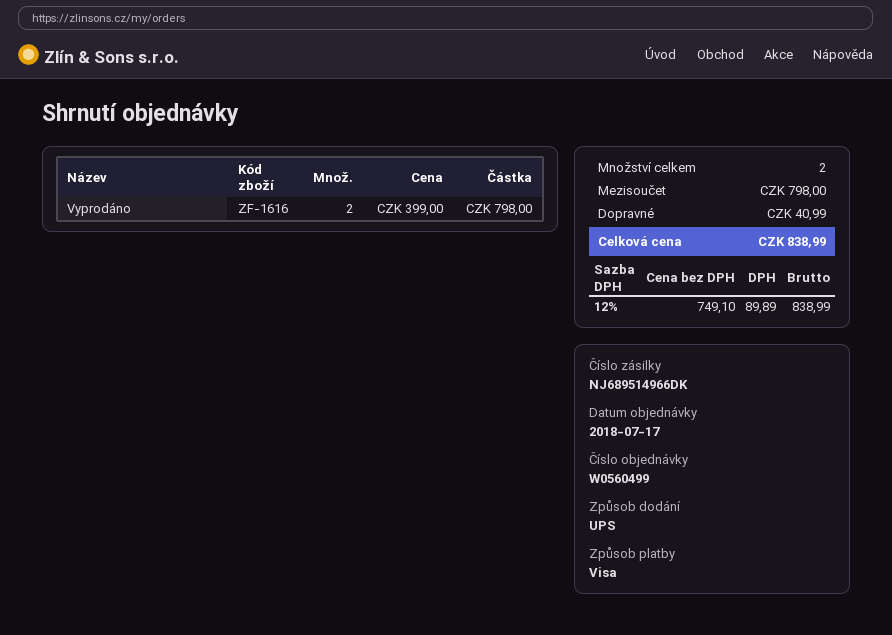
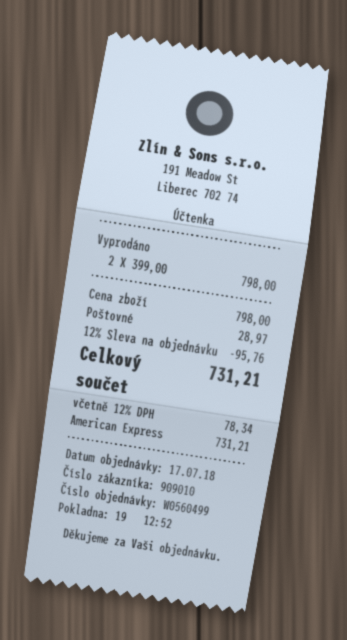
payment method: Visa -> American Express
discount: none -> 12% = 95.76
shipping: 40.99 -> 28.97
tax: 12% = 89.89 -> 12% = 78.34
total: 838.99 -> 731.21

